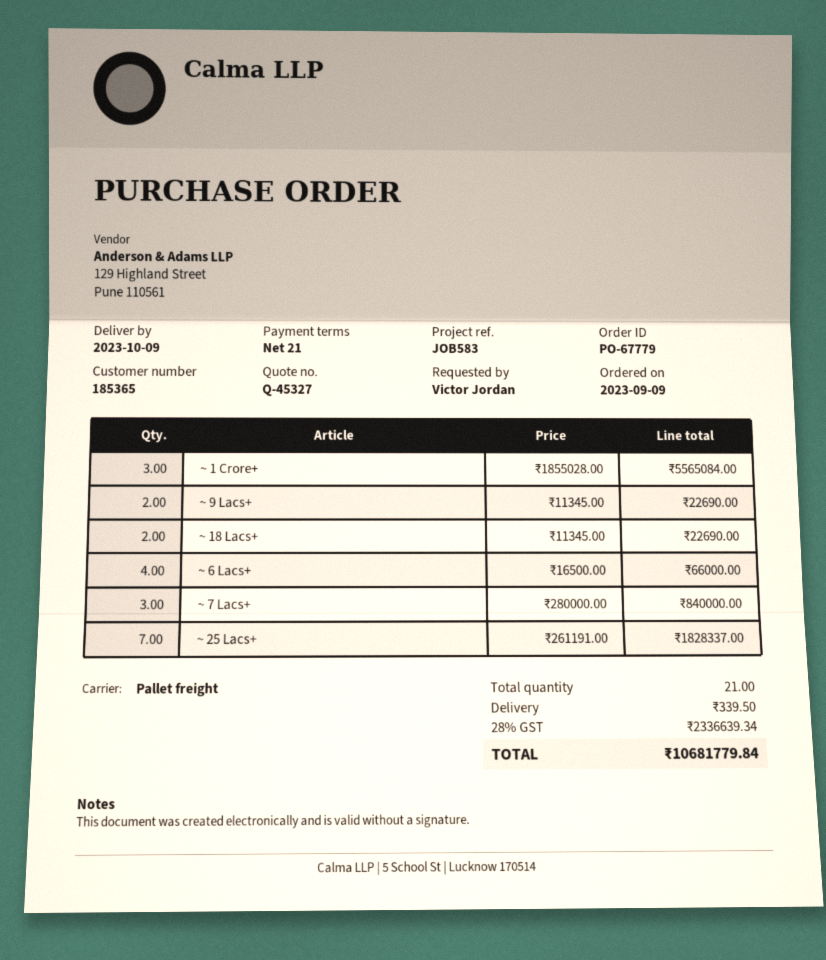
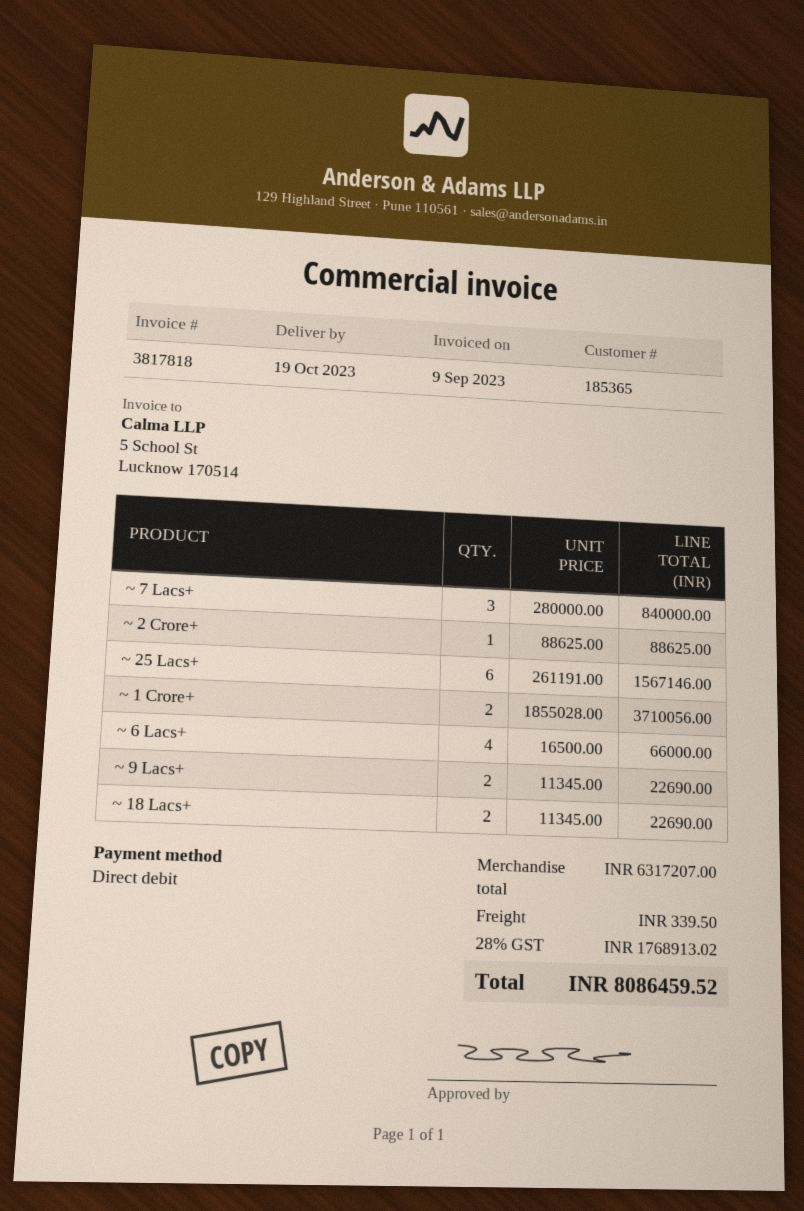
delivery date: 2023-10-09 -> 2023-10-19
~ 1 Crore+: 3 x 1855028.00 = 5565084.00 -> 2 x 1855028.00 = 3710056.00
~ 25 Lacs+: 7 x 261191.00 = 1828337.00 -> 6 x 261191.00 = 1567146.00
~ 2 Crore+: none -> 1 x 88625.00 = 88625.00
tax: 28% = 2336639.34 -> 28% = 1768913.02
total: 10681779.84 -> 8086459.52

